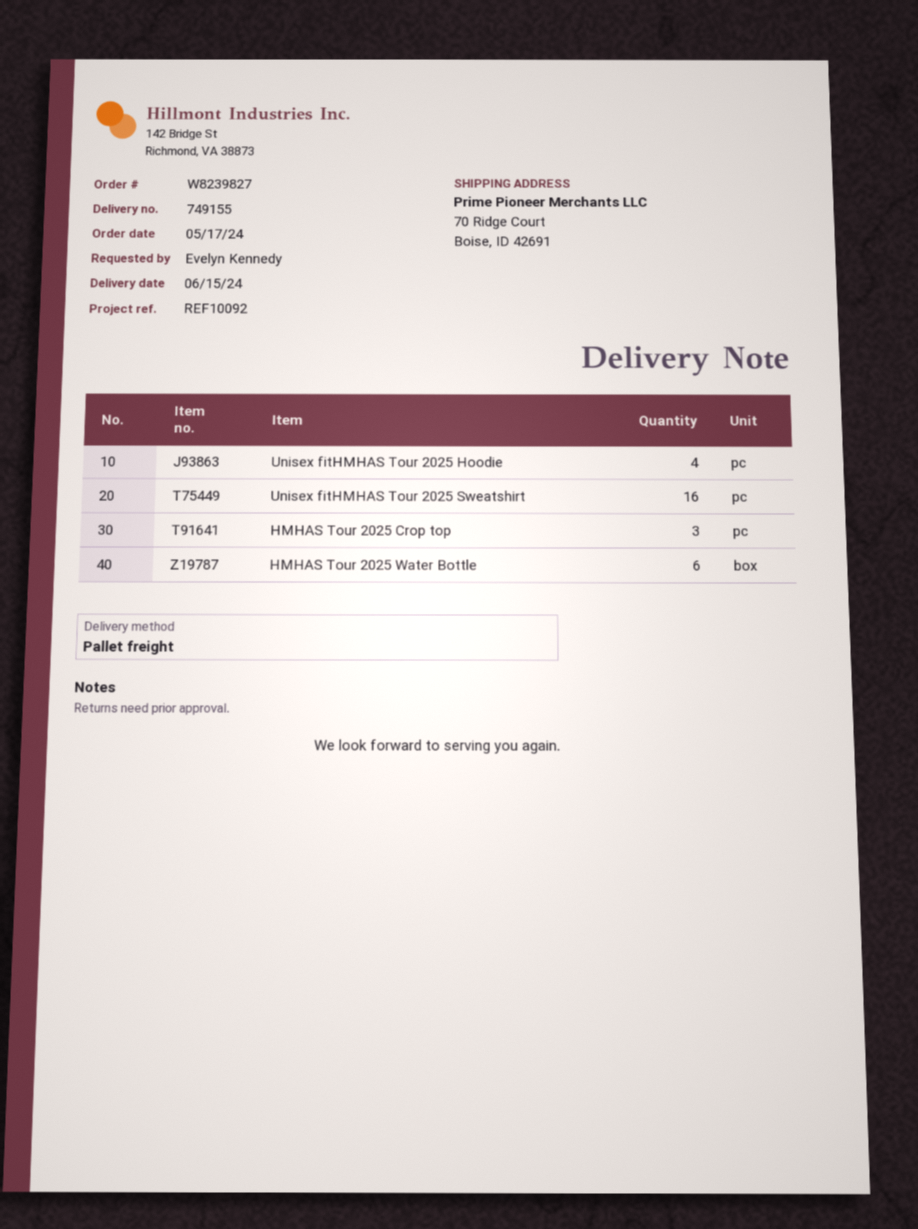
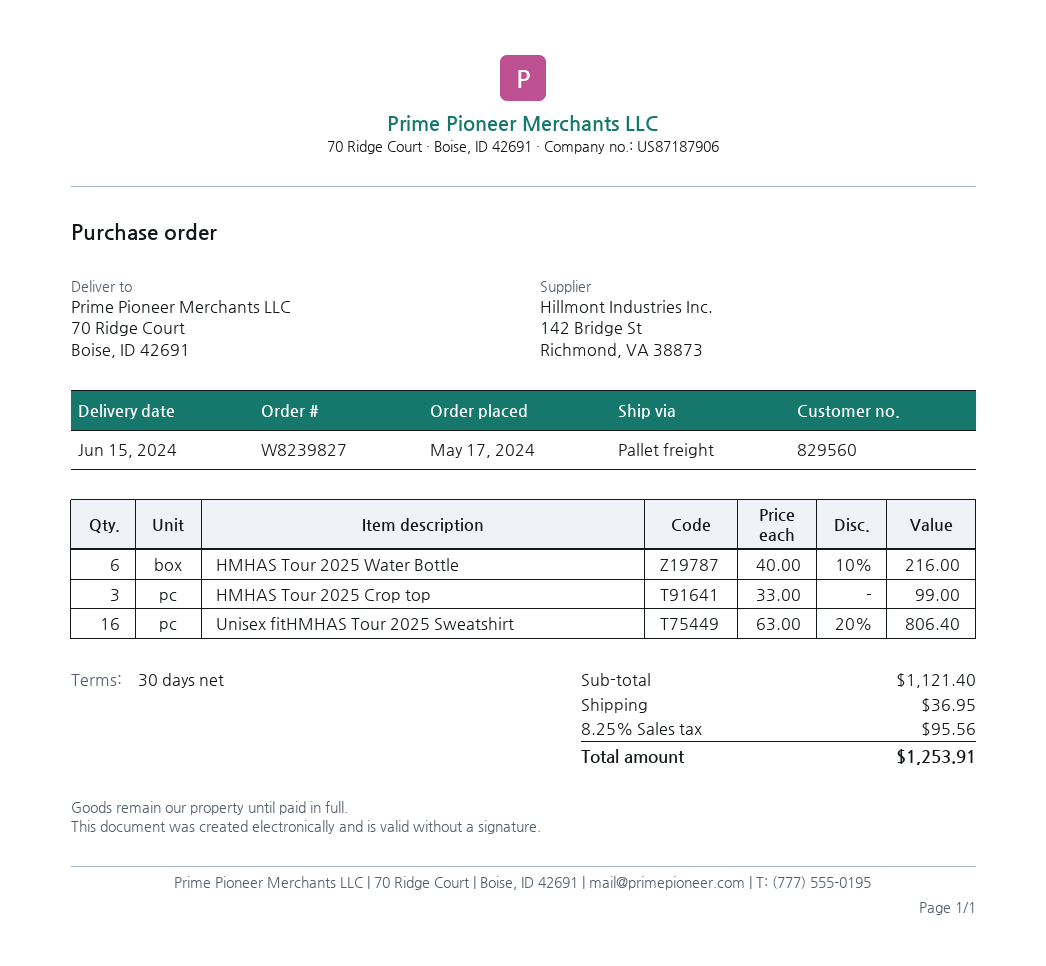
Unisex fitHMHAS Tour 2025 Hoodie: 4 -> none

